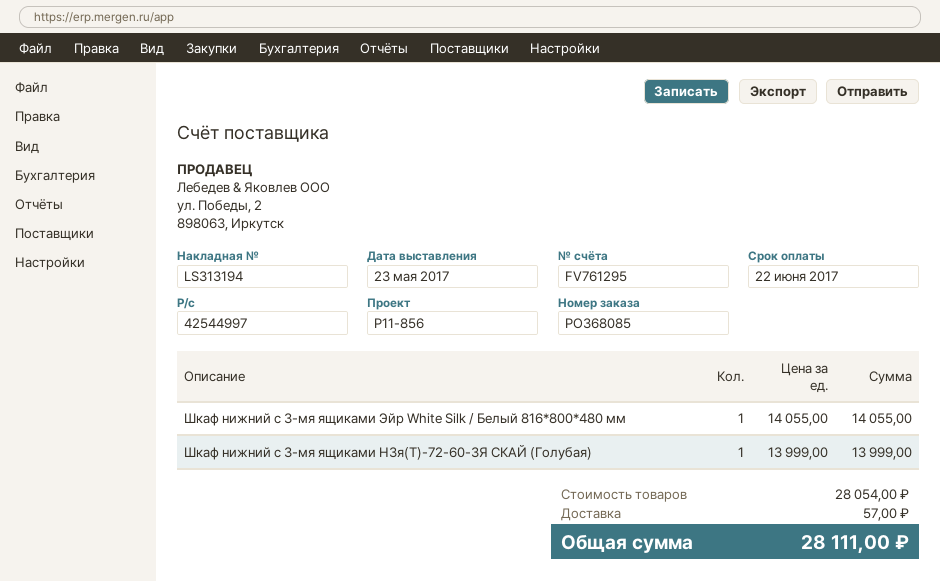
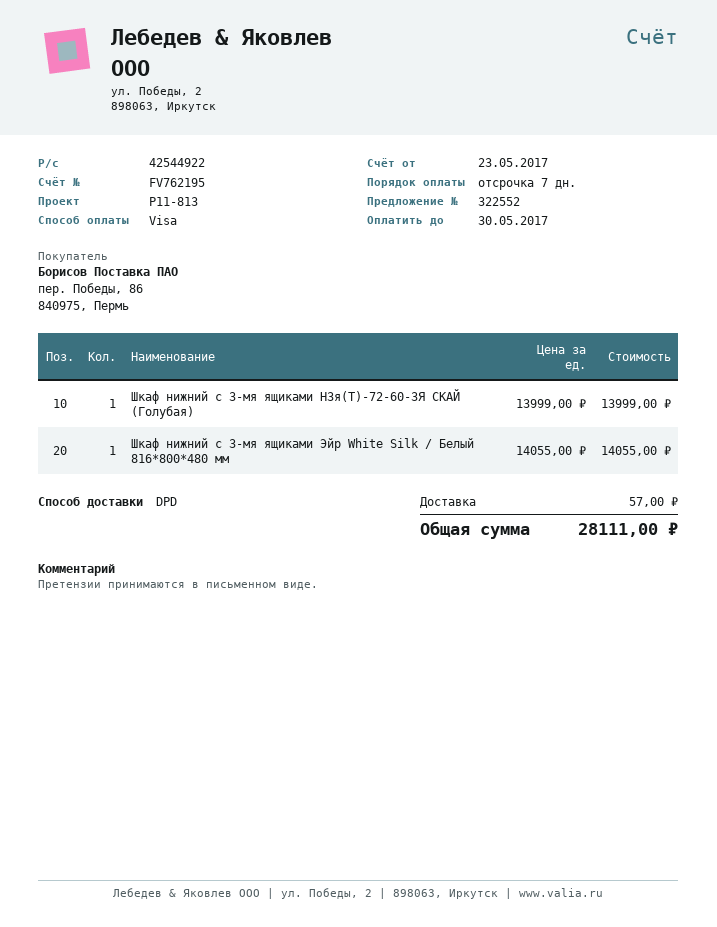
invoice number: FV761295 -> FV762195
due date: 2017-06-22 -> 2017-05-30
reference: P11-856 -> P11-813
bank account: 42544997 -> 42544922

